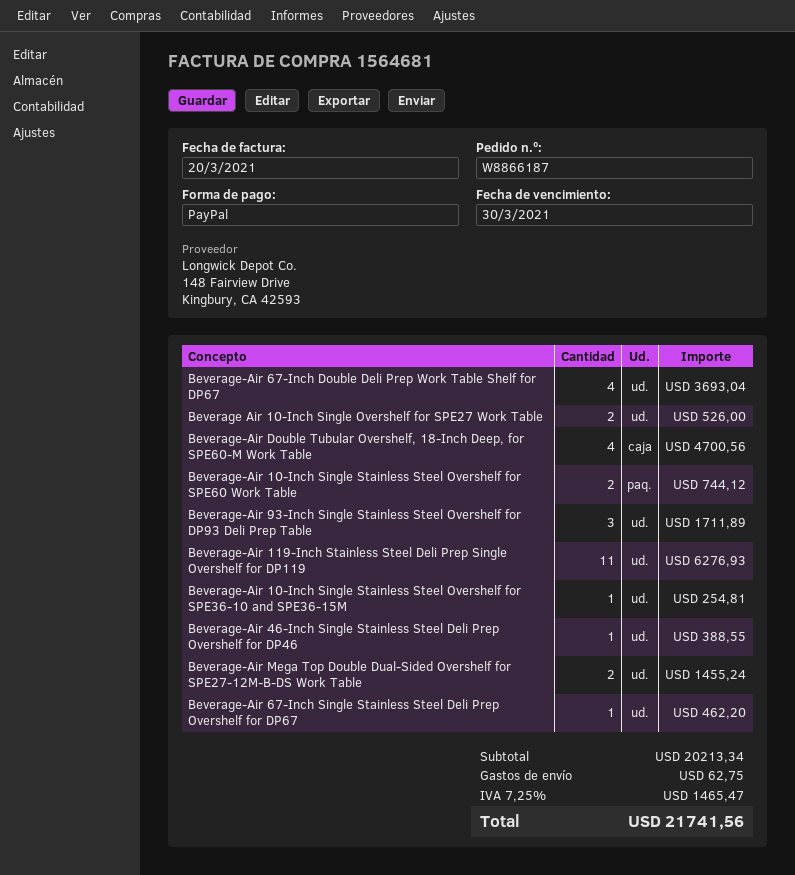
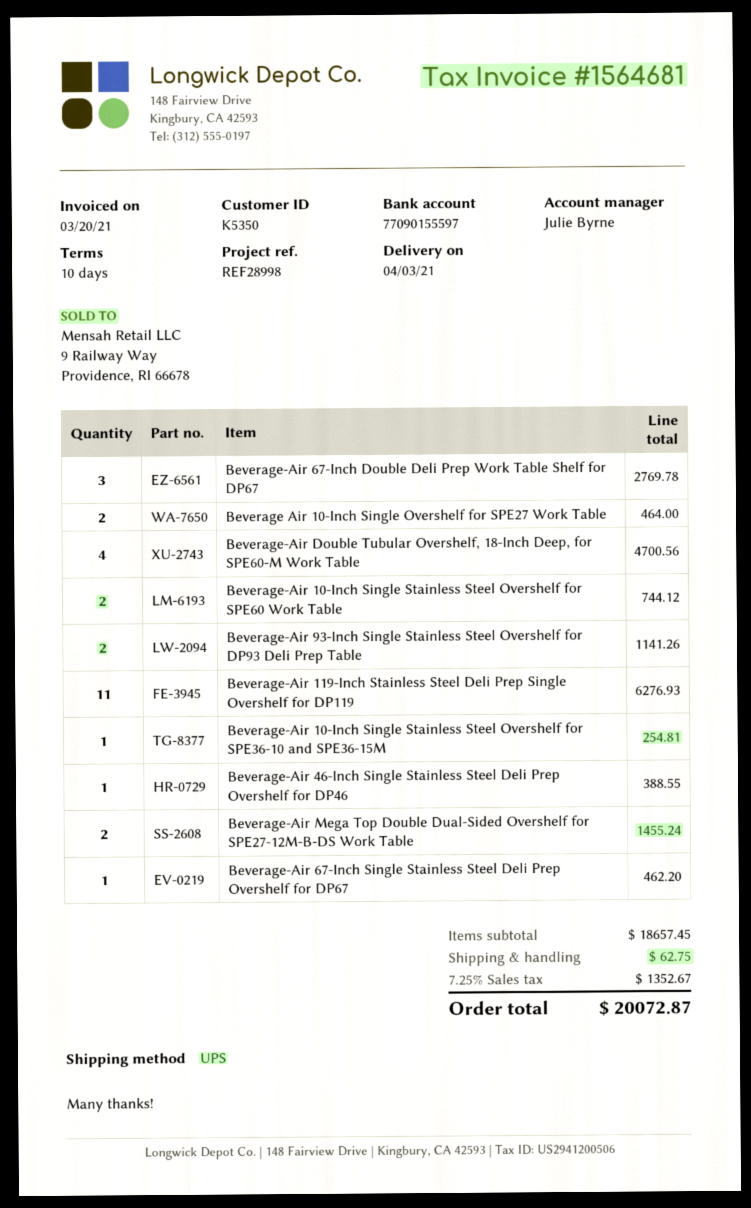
Beverage-Air 67-Inch Double Deli Prep Work Table Shelf for DP67: 4 for 3693.04 -> 3 for 2769.78
Beverage Air 10-Inch Single Overshelf for SPE27 Work Table: 2 for 526.00 -> 2 for 464.00
Beverage-Air 93-Inch Single Stainless Steel Overshelf for DP93 Deli Prep Table: 3 for 1711.89 -> 2 for 1141.26
subtotal: 20213.34 -> 18657.45
tax: 7.25% = 1465.47 -> 7.25% = 1352.67
total: 21741.56 -> 20072.87

